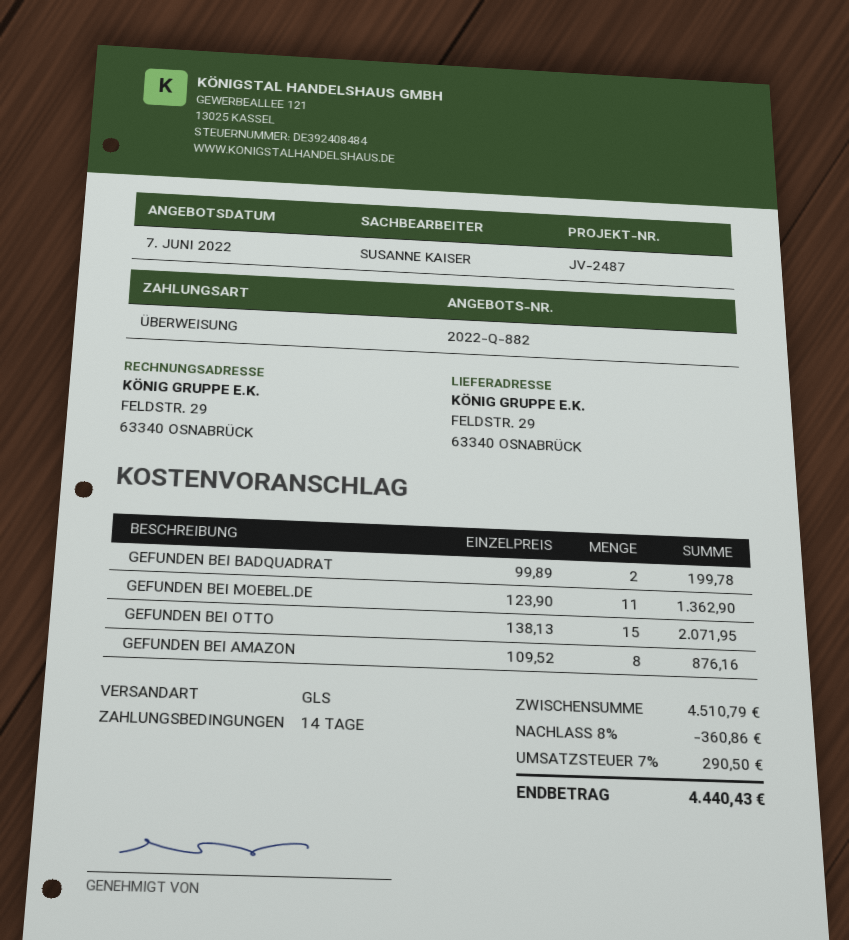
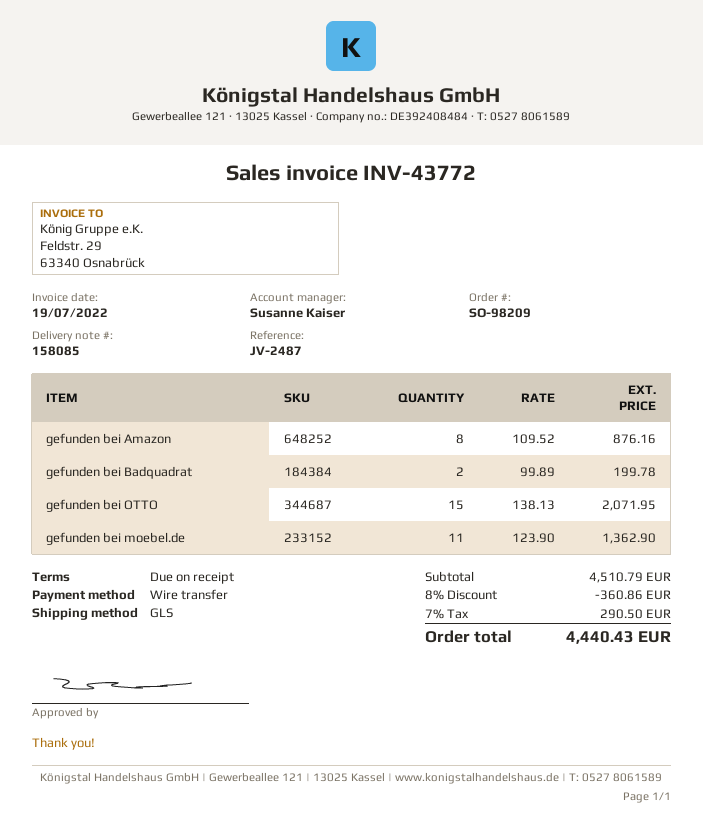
payment terms: 14 days -> on receipt

